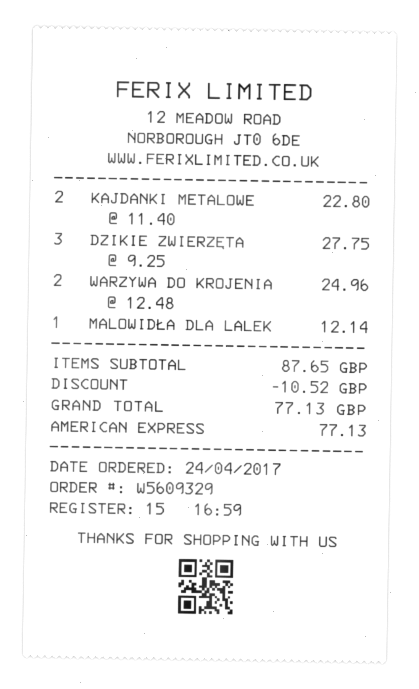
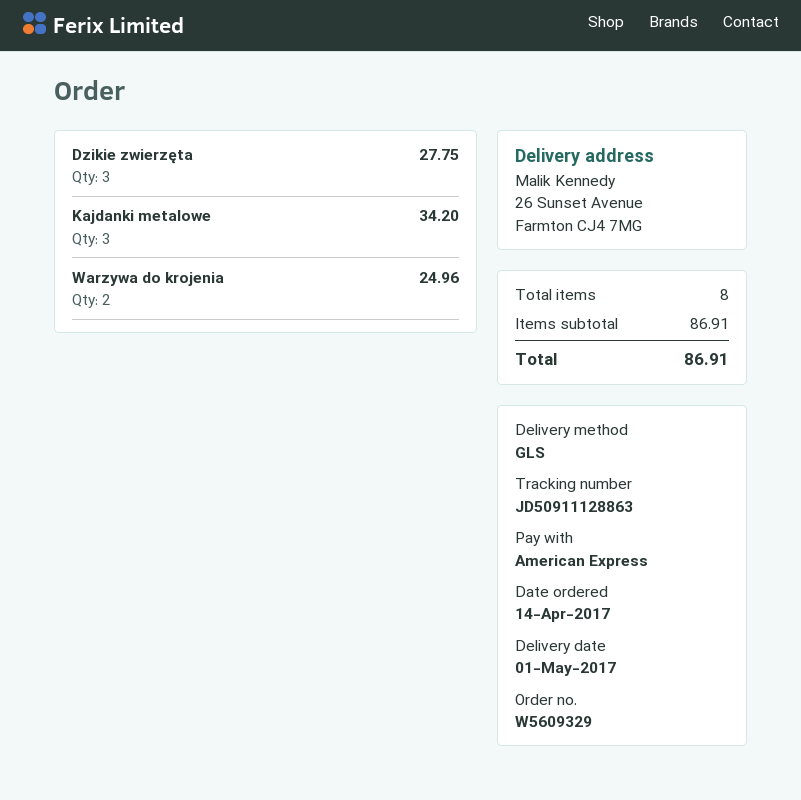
order date: 2017-04-24 -> 2017-04-14
KAJDANKI METALOWE: 2 for 22.80 -> 3 for 34.20
MALOWIDŁA DLA LALEK: 1 for 12.14 -> none
subtotal: 87.65 -> 86.91
discount: 10.52 -> none
total: 77.13 -> 86.91

